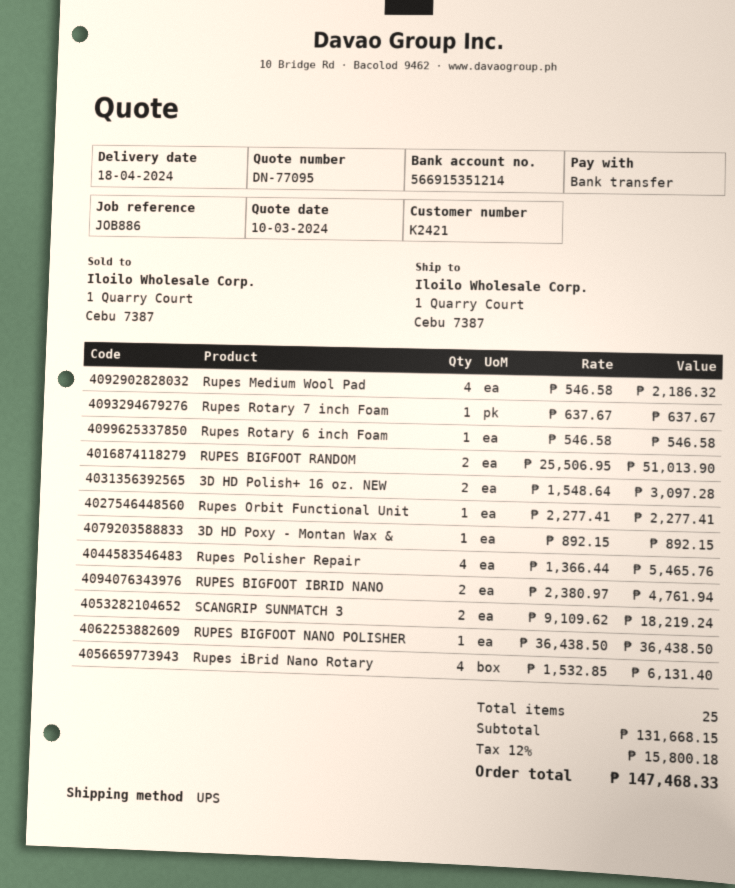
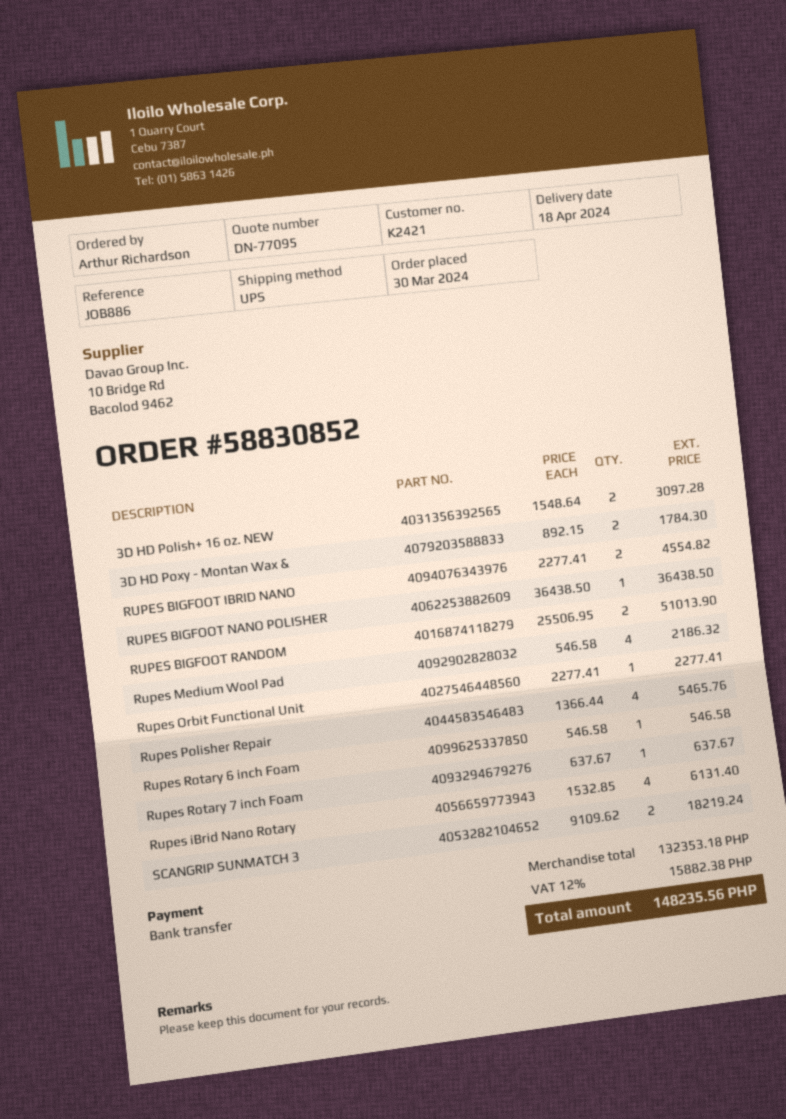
3D HD Poxy - Montan Wax &: 1 x 892.15 = 892.15 -> 2 x 892.15 = 1784.30
RUPES BIGFOOT IBRID NANO: 2 x 2380.97 = 4761.94 -> 2 x 2277.41 = 4554.82
subtotal: 131668.15 -> 132353.18
tax: 12% = 15800.18 -> 12% = 15882.38
total: 147468.33 -> 148235.56

